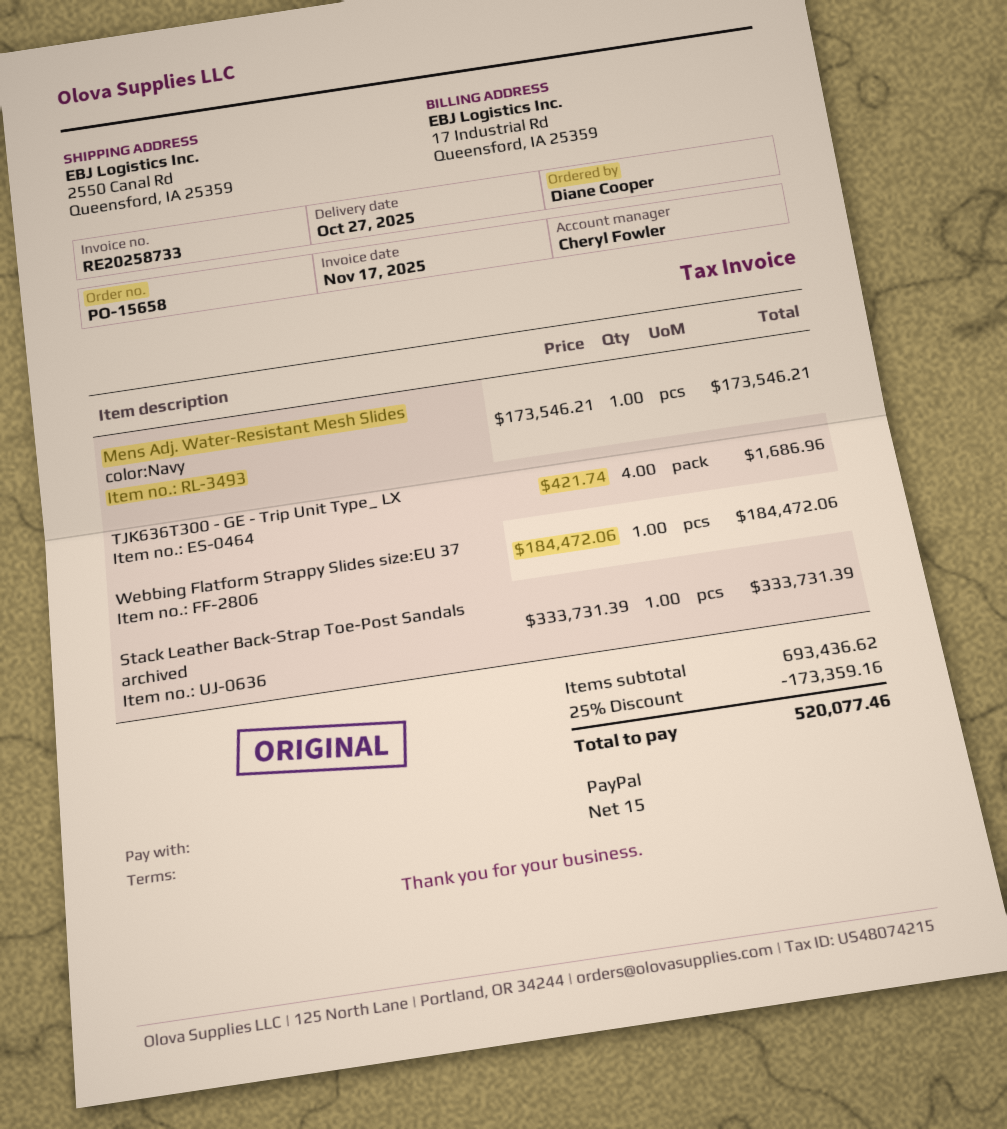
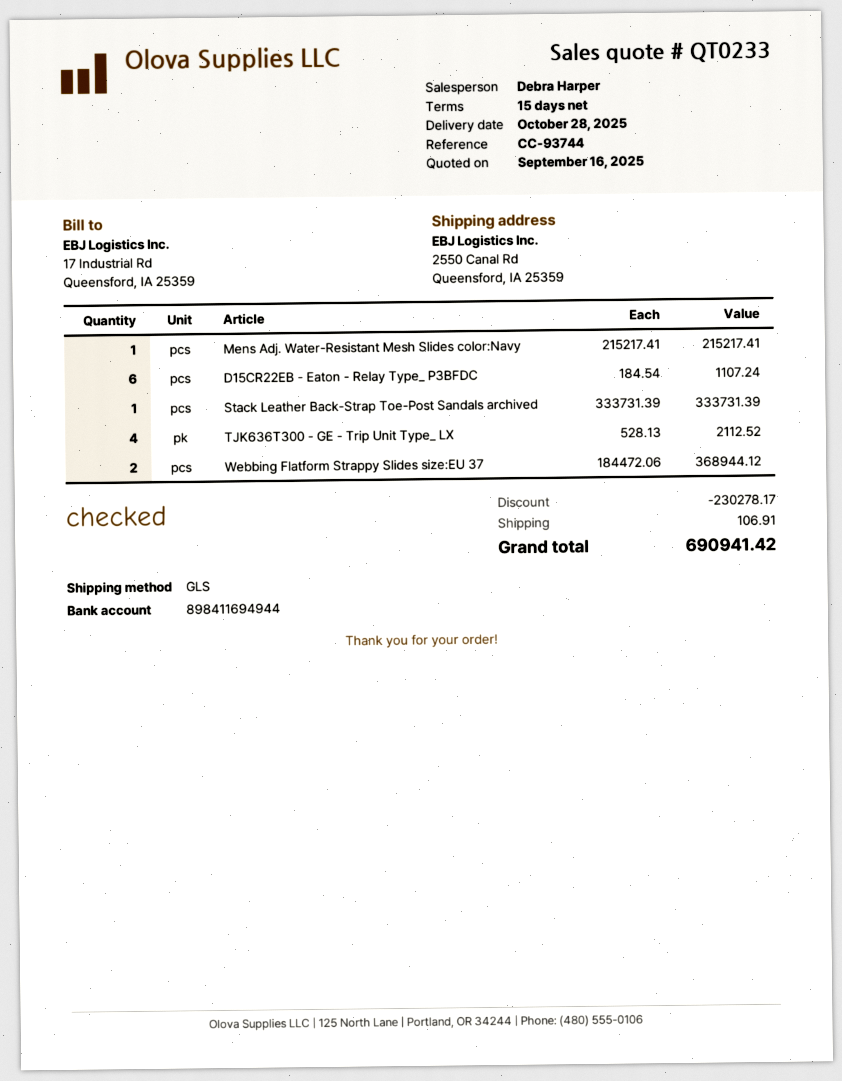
delivery date: 2025-10-27 -> 2025-10-28
sales rep: Cheryl Fowler -> Debra Harper
Mens Adj. Water-Resistant Mesh Slides color:Navy: 1 x 173546.21 = 173546.21 -> 1 x 215217.41 = 215217.41
TJK636T300 - GE - Trip Unit Type_ LX: 4 x 421.74 = 1686.96 -> 4 x 528.13 = 2112.52
Webbing Flatform Strappy Slides size:EU 37: 1 x 184472.06 = 184472.06 -> 2 x 184472.06 = 368944.12
D15CR22EB - Eaton - Relay Type_ P3BFDC: none -> 6 x 184.54 = 1107.24
discount: 173359.16 -> 230278.17
shipping: none -> 106.91
total: 520077.46 -> 690941.42

